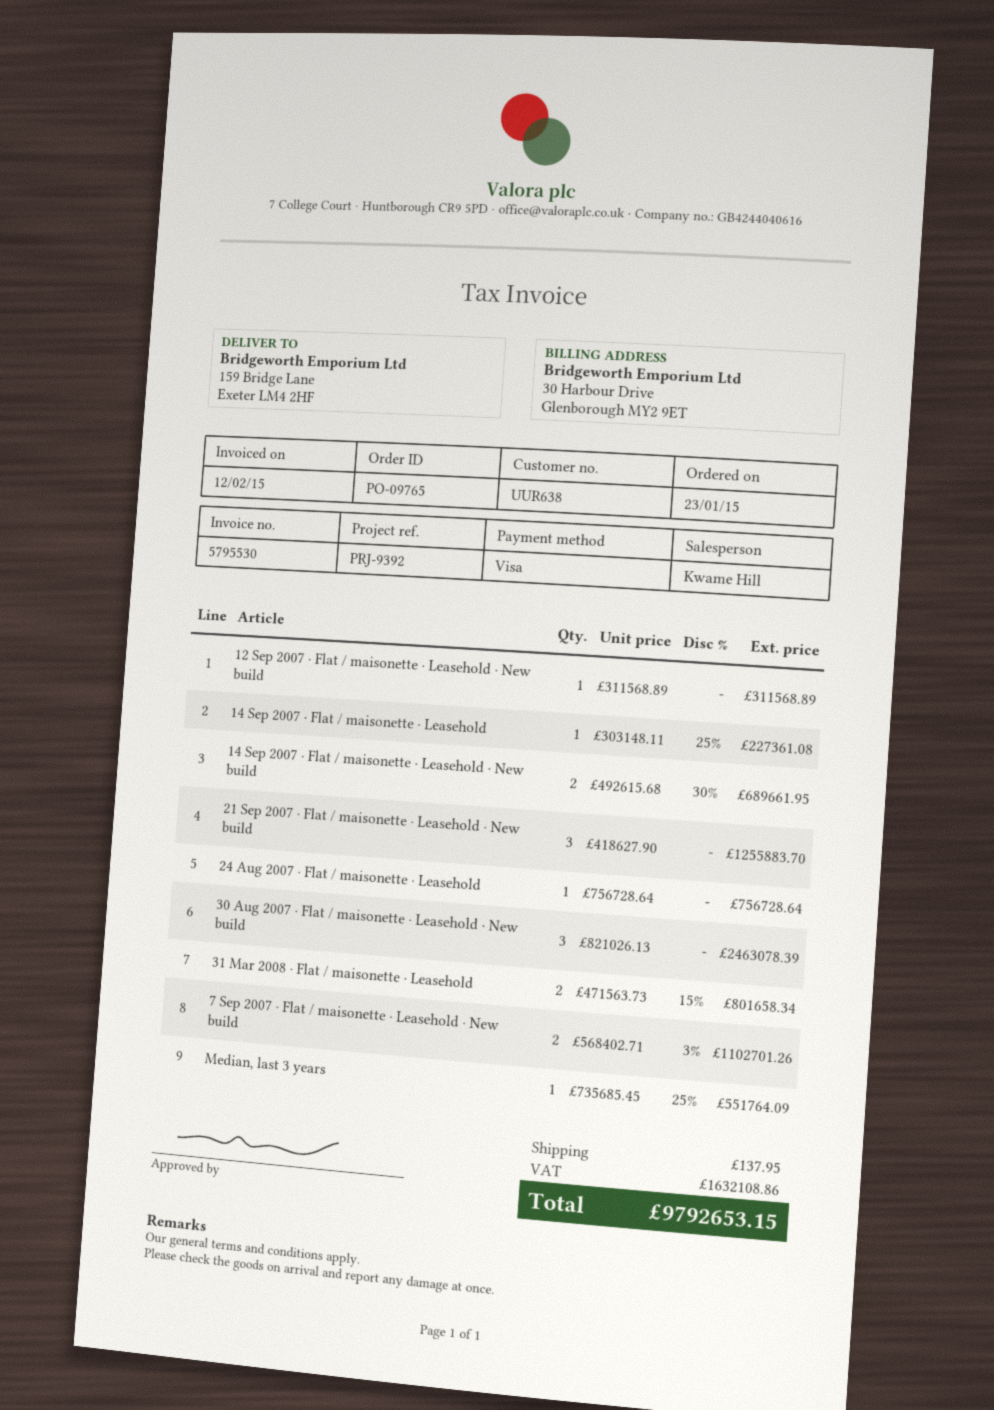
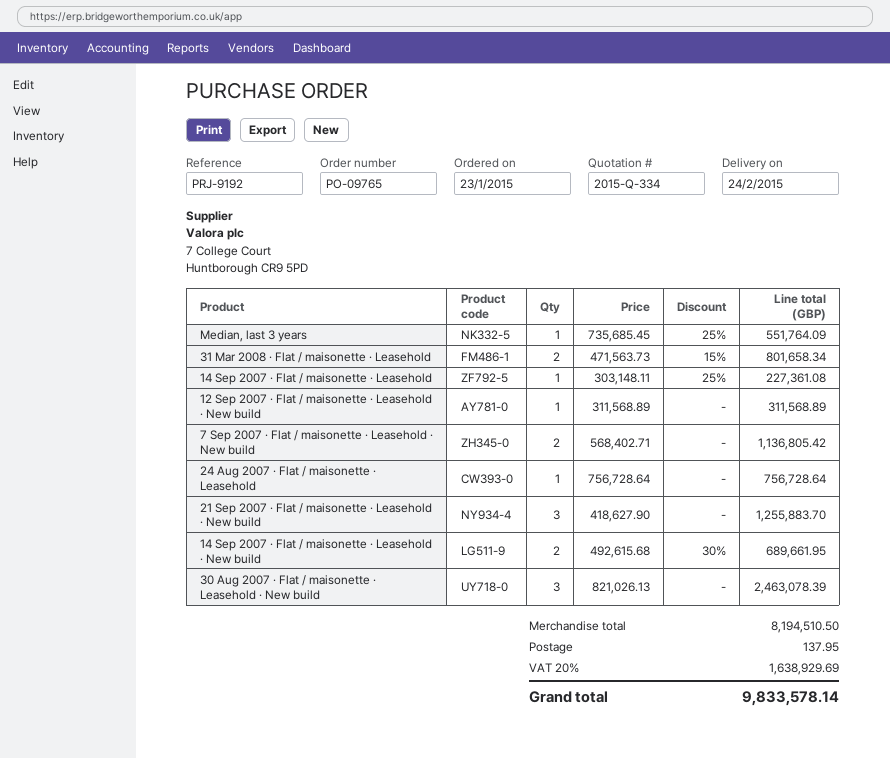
reference: PRJ-9392 -> PRJ-9192
7 Sep 2007 · Flat / maisonette · Leasehold · New build: 2 x 568402.71 - 3% = 1102701.26 -> 2 x 568402.71 = 1136805.42
tax: 1632108.86 -> 1638929.69
total: 9792653.15 -> 9833578.14

